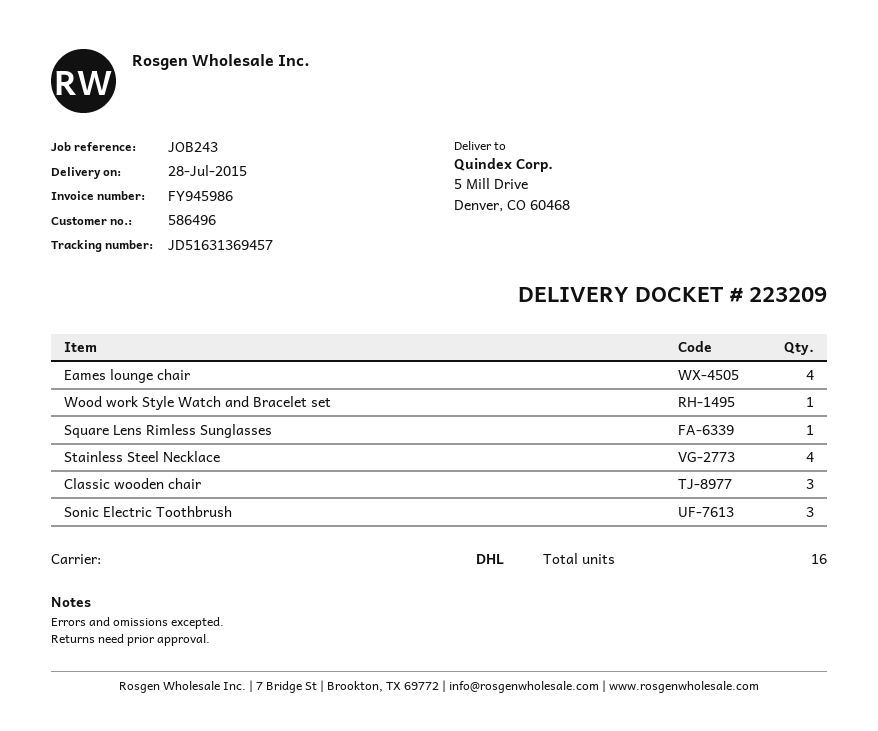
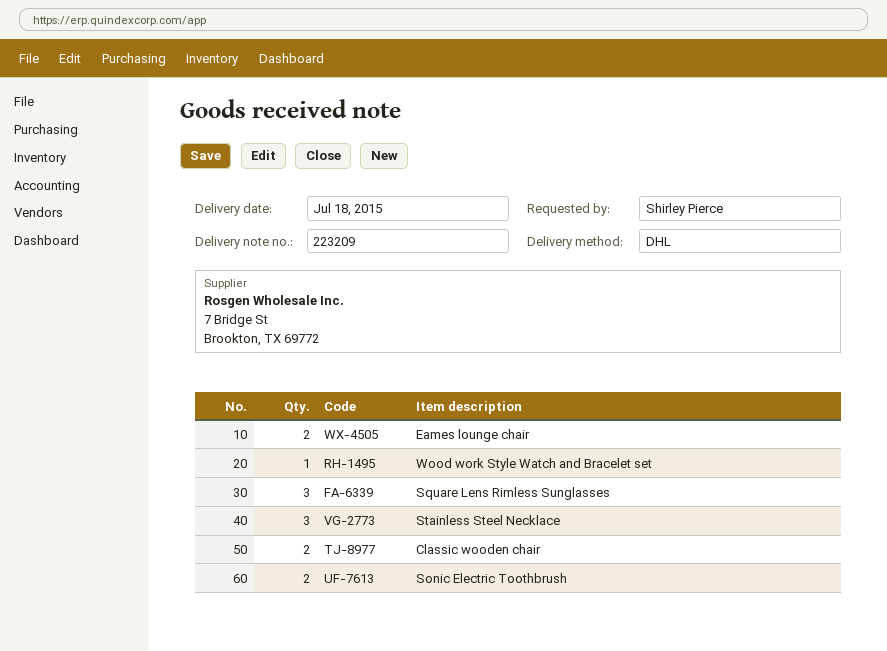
delivery date: 2015-07-28 -> 2015-07-18
Eames lounge chair: 4 -> 2
Square Lens Rimless Sunglasses: 1 -> 3
Stainless Steel Necklace: 4 -> 3
Classic wooden chair: 3 -> 2
Sonic Electric Toothbrush: 3 -> 2

